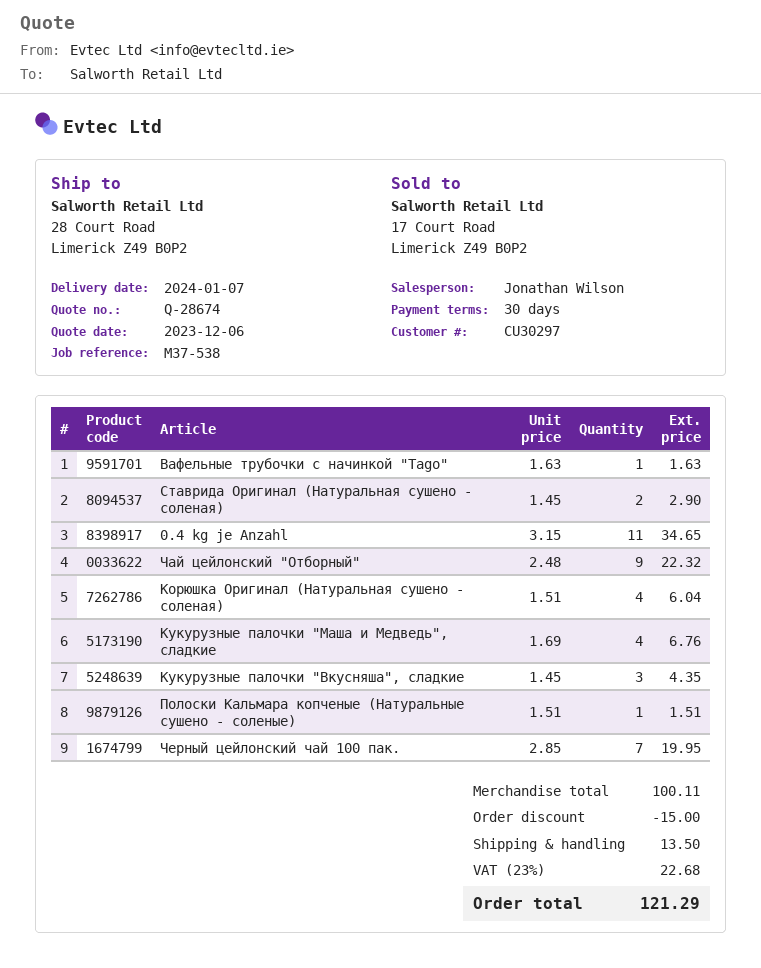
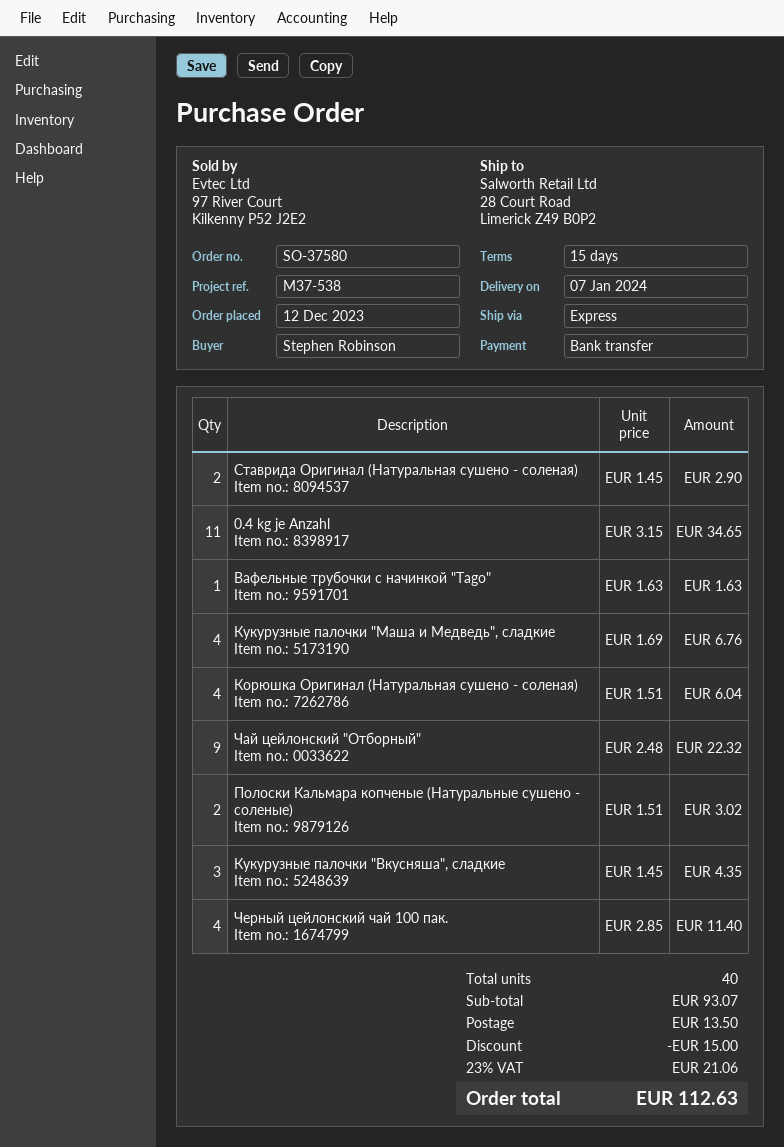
payment terms: 30 days -> 15 days
Полоски Кальмара копченые (Натуральные сушено - соленые): 1 x 1.51 = 1.51 -> 2 x 1.51 = 3.02
Черный цейлонский чай 100 пак.: 7 x 2.85 = 19.95 -> 4 x 2.85 = 11.40
subtotal: 100.11 -> 93.07
tax: 23% = 22.68 -> 23% = 21.06
total: 121.29 -> 112.63

